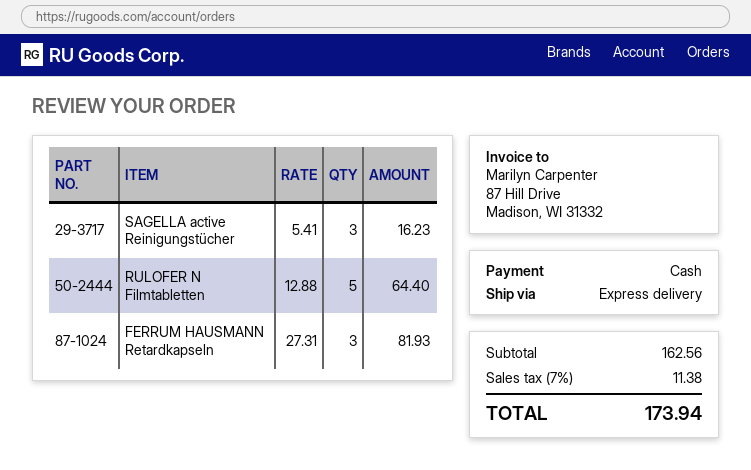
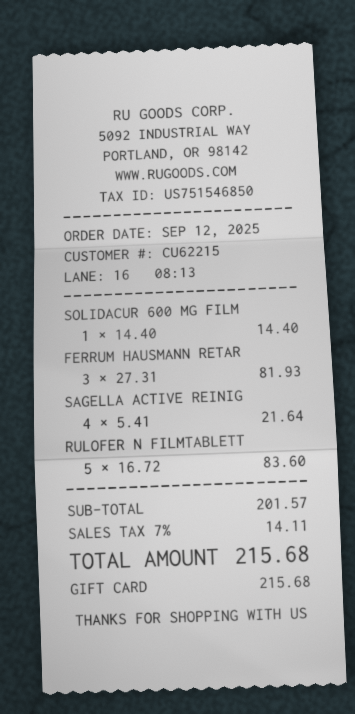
payment method: cash -> gift card
SAGELLA active Reinigungstücher: 3 x 5.41 = 16.23 -> 4 x 5.41 = 21.64
RULOFER N Filmtabletten: 5 x 12.88 = 64.40 -> 5 x 16.72 = 83.60
SOLIDACUR 600 MG FILM: none -> 1 x 14.40 = 14.40
subtotal: 162.56 -> 201.57
tax: 7% = 11.38 -> 7% = 14.11
total: 173.94 -> 215.68

